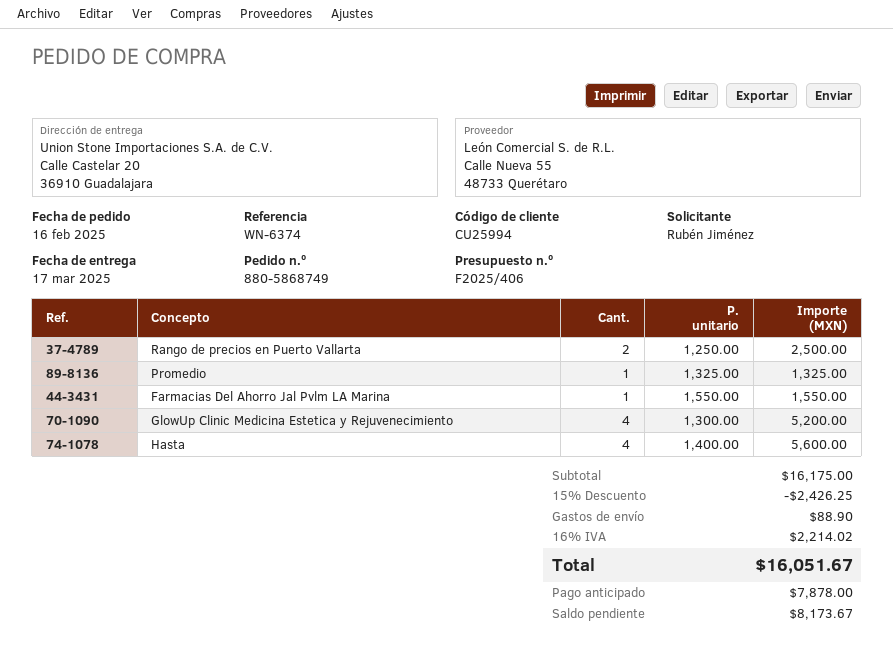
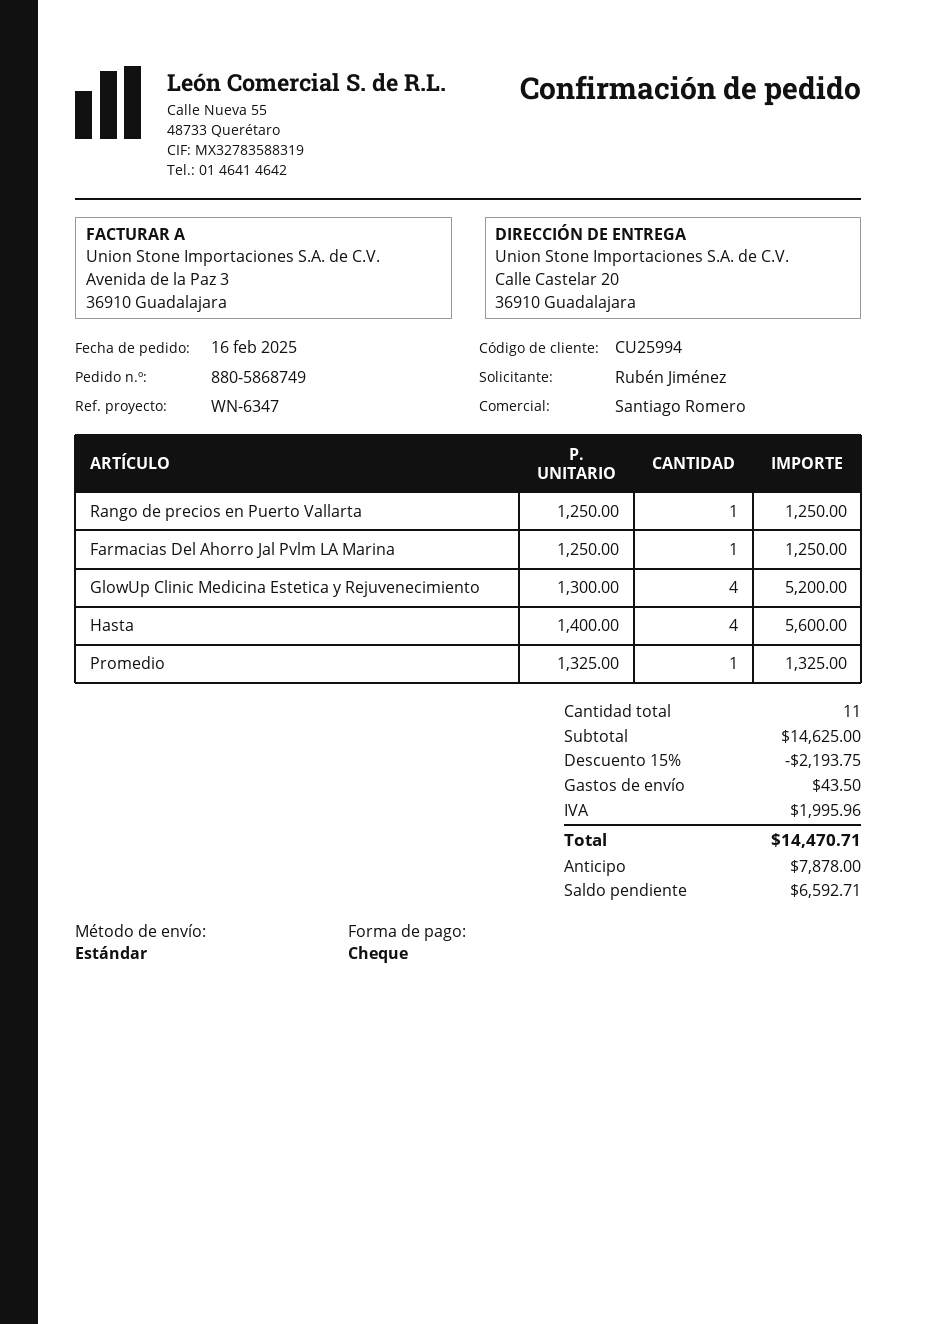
reference: WN-6374 -> WN-6347
Rango de precios en Puerto Vallarta: 2 x 1250.00 = 2500.00 -> 1 x 1250.00 = 1250.00
Farmacias Del Ahorro Jal Pvlm LA Marina: 1 x 1550.00 = 1550.00 -> 1 x 1250.00 = 1250.00
subtotal: 16175.00 -> 14625.00
discount: 15% = 2426.25 -> 15% = 2193.75
shipping: 88.90 -> 43.50
tax: 2214.02 -> 1995.96
total: 16051.67 -> 14470.71
balance: 8173.67 -> 6592.71

